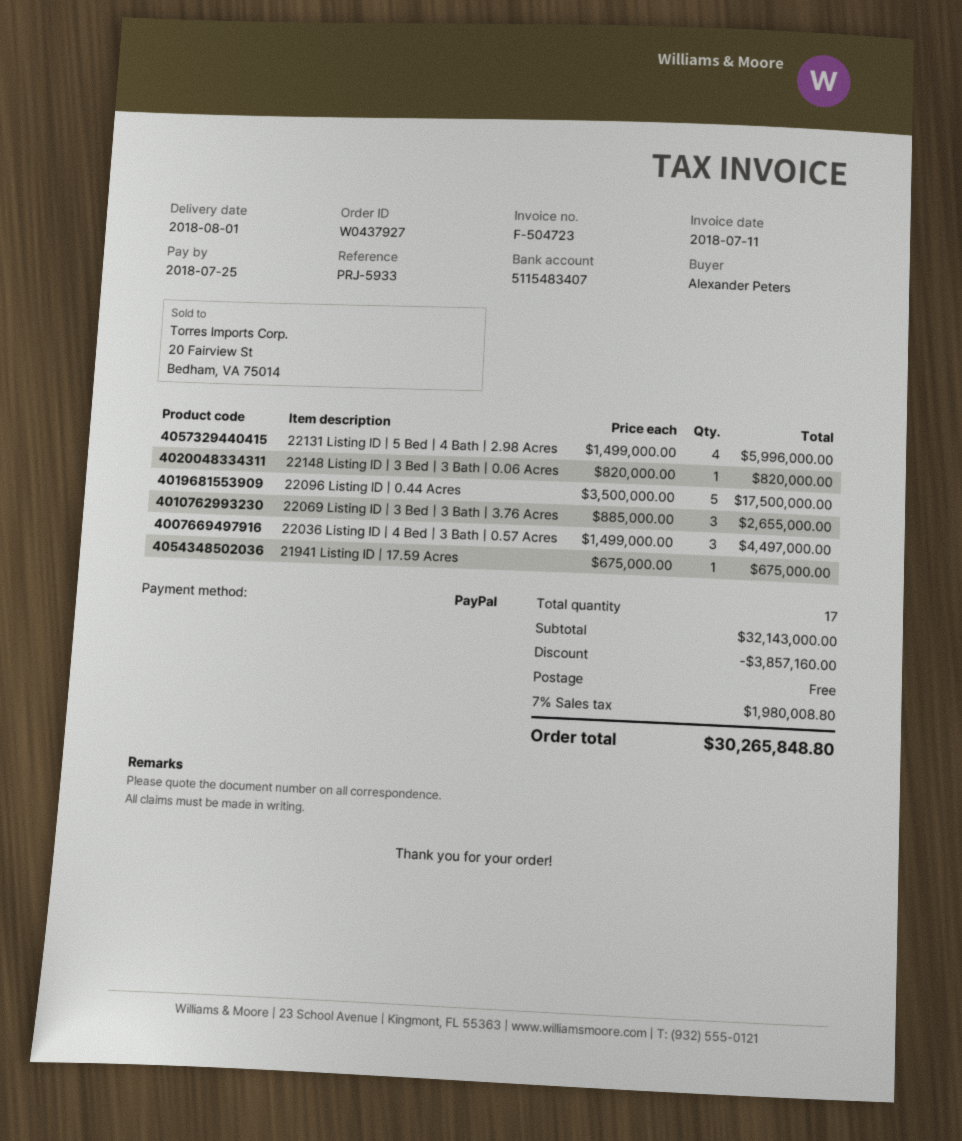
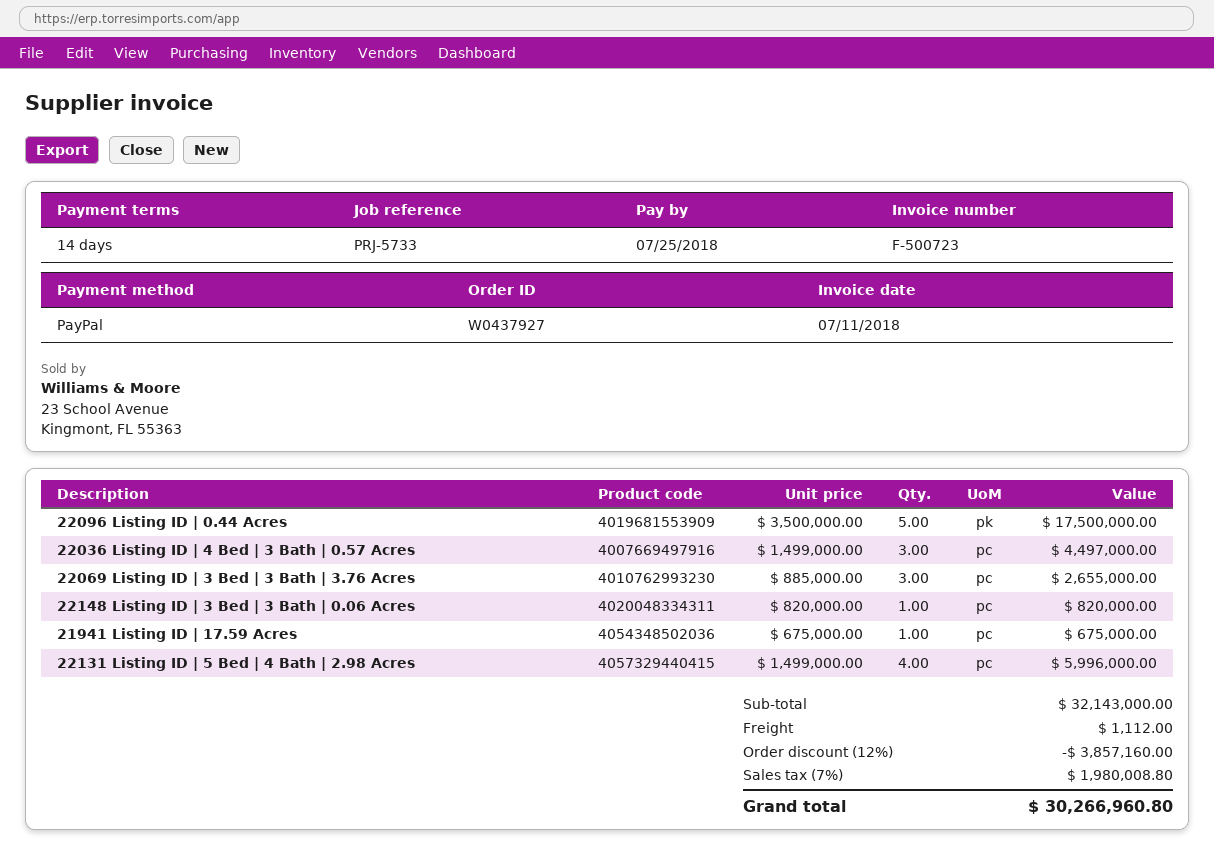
invoice number: F-504723 -> F-500723
reference: PRJ-5933 -> PRJ-5733
shipping: 0.00 -> 1112.00
total: 30265848.80 -> 30266960.80

